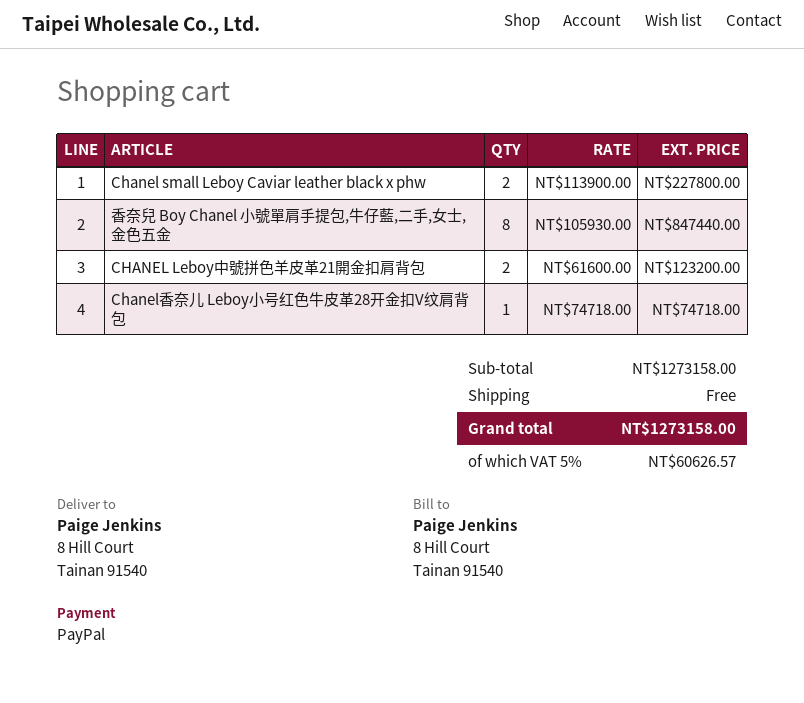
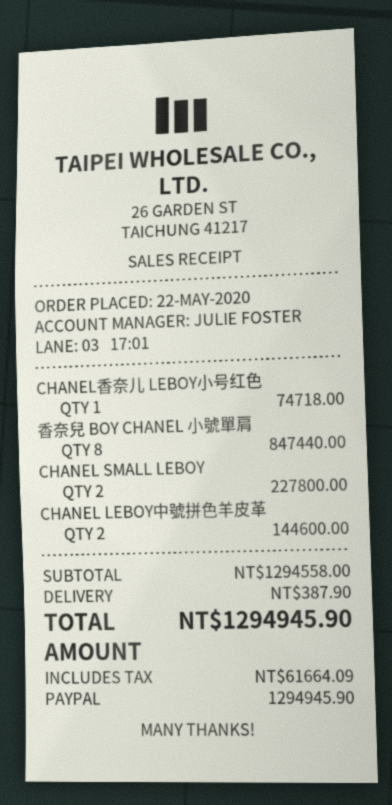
CHANEL Leboy中號拼色羊皮革21開金扣肩背包: 2 for 123200.00 -> 2 for 144600.00
subtotal: 1273158.00 -> 1294558.00
shipping: 0.00 -> 387.90
tax: 60626.57 -> 61664.09
total: 1273158.00 -> 1294945.90

